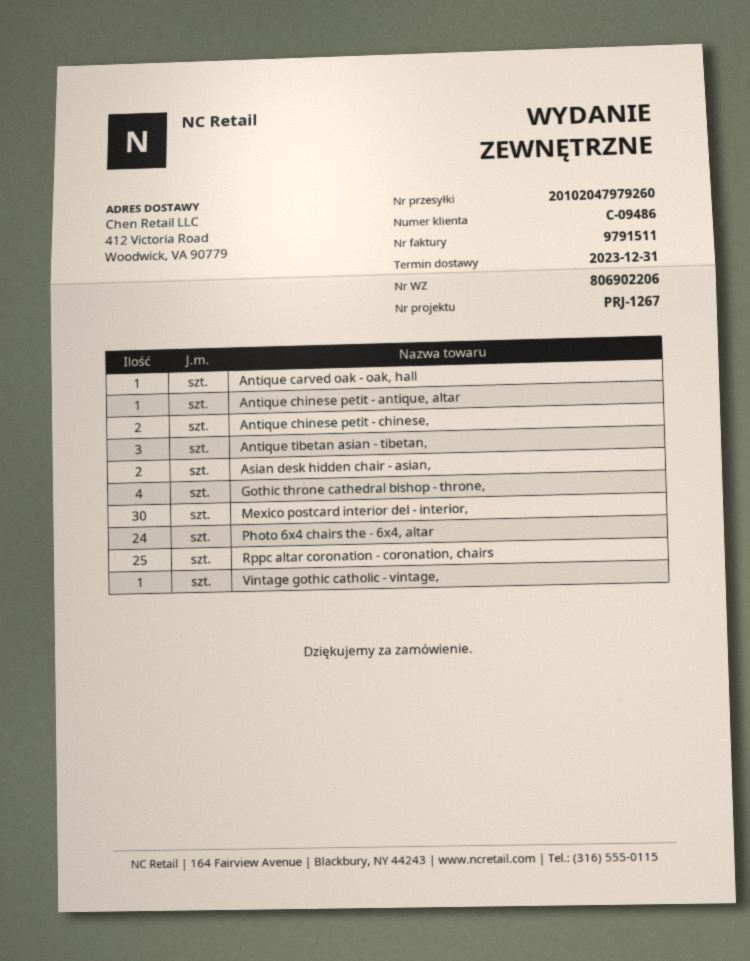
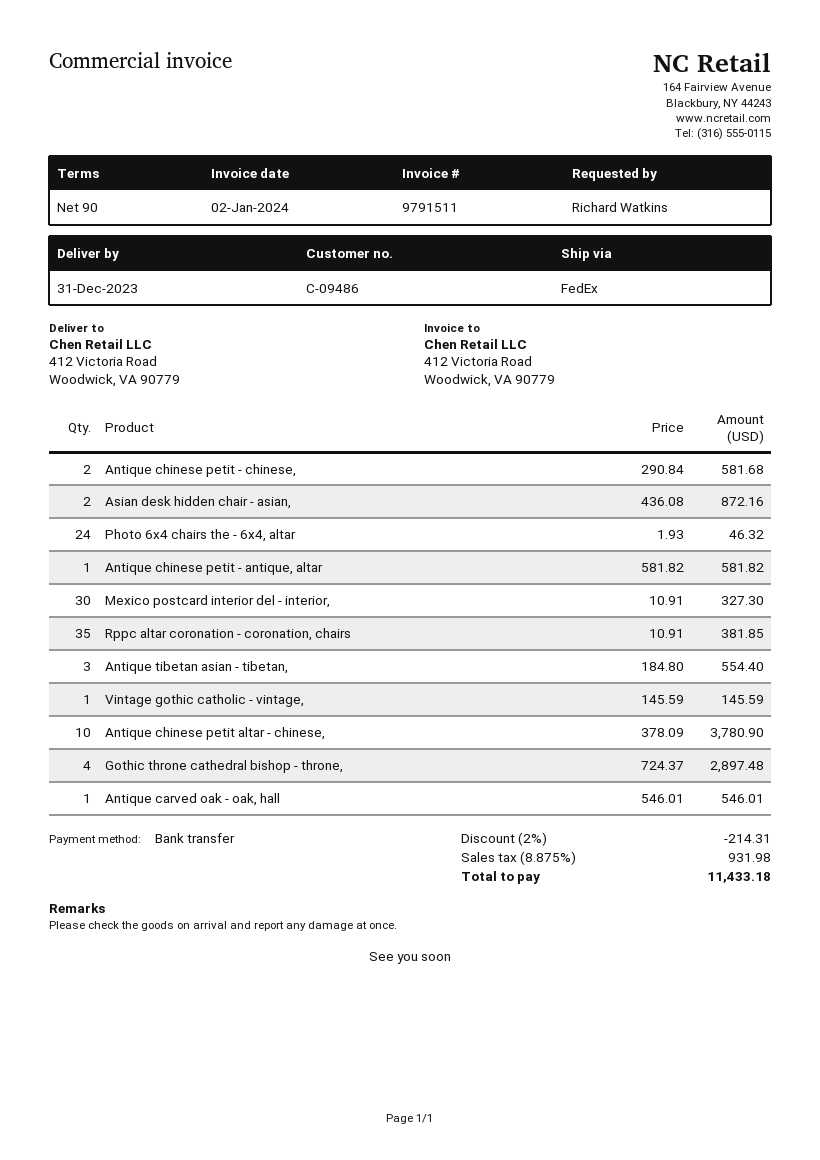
Rppc altar coronation - coronation, chairs: 25 -> 35
Antique chinese petit altar - chinese,: none -> 10

